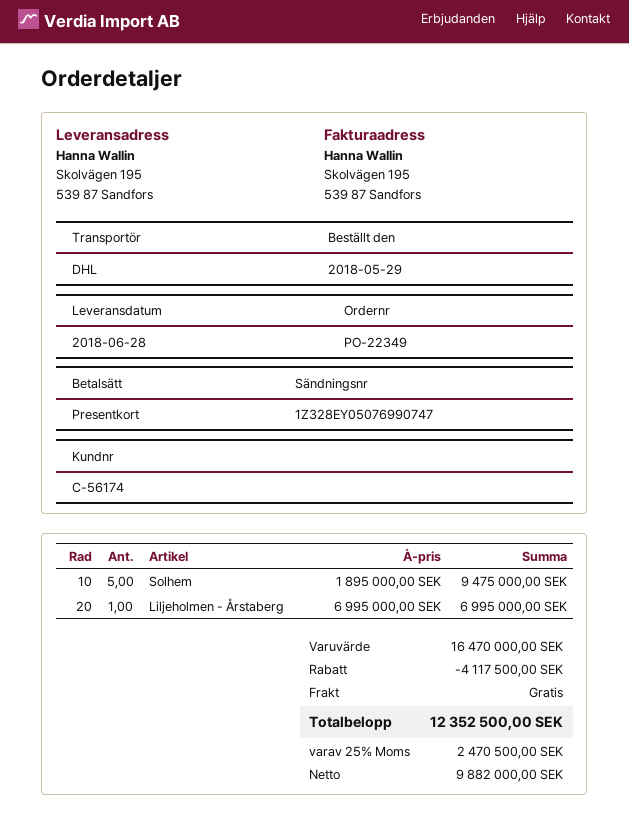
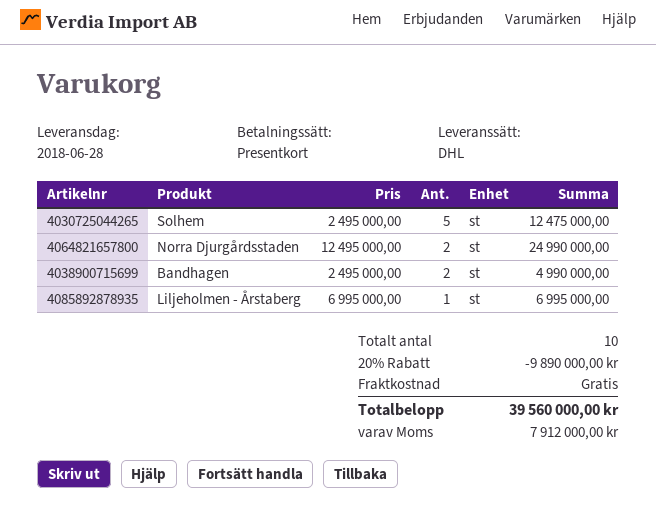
Solhem: 5 x 1895000.00 = 9475000.00 -> 5 x 2495000.00 = 12475000.00
Norra Djurgårdsstaden: none -> 2 x 12495000.00 = 24990000.00
Bandhagen: none -> 2 x 2495000.00 = 4990000.00
discount: 4117500.00 -> 9890000.00
tax: 2470500.00 -> 7912000.00
total: 12352500.00 -> 39560000.00

